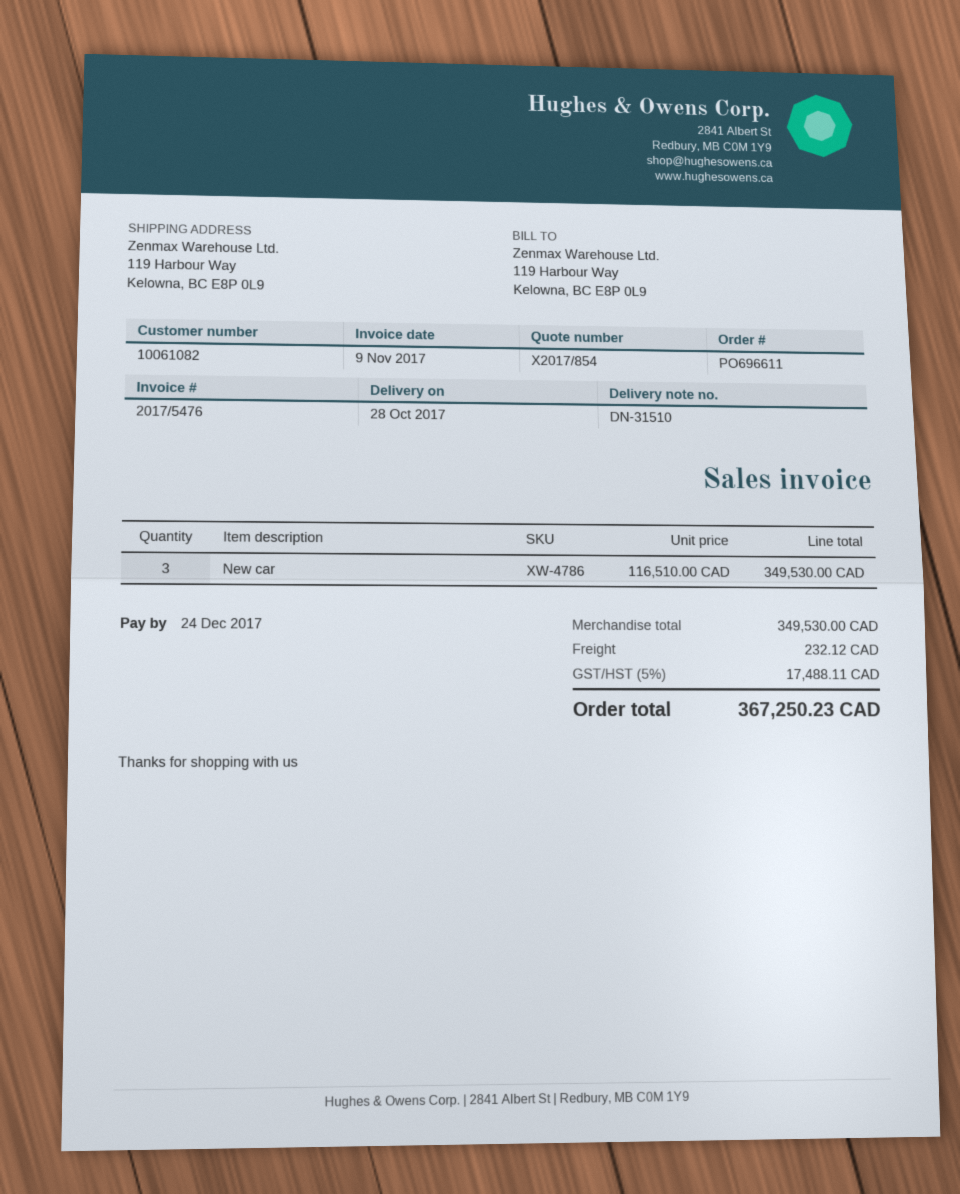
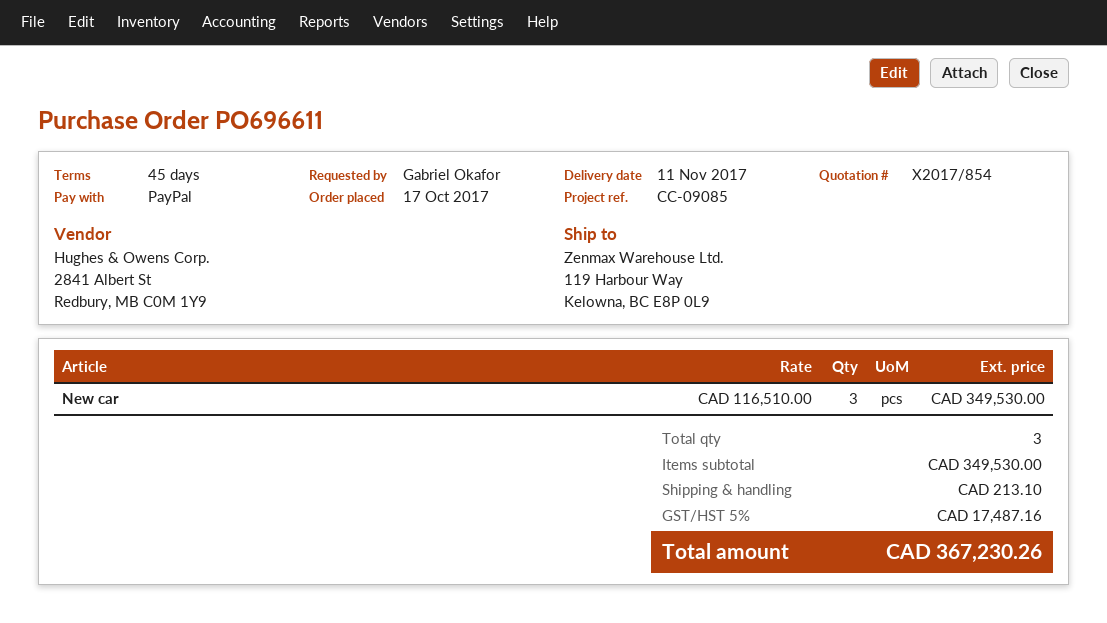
delivery date: 2017-10-28 -> 2017-11-11
shipping: 232.12 -> 213.10
tax: 5% = 17488.11 -> 5% = 17487.16
total: 367250.23 -> 367230.26

